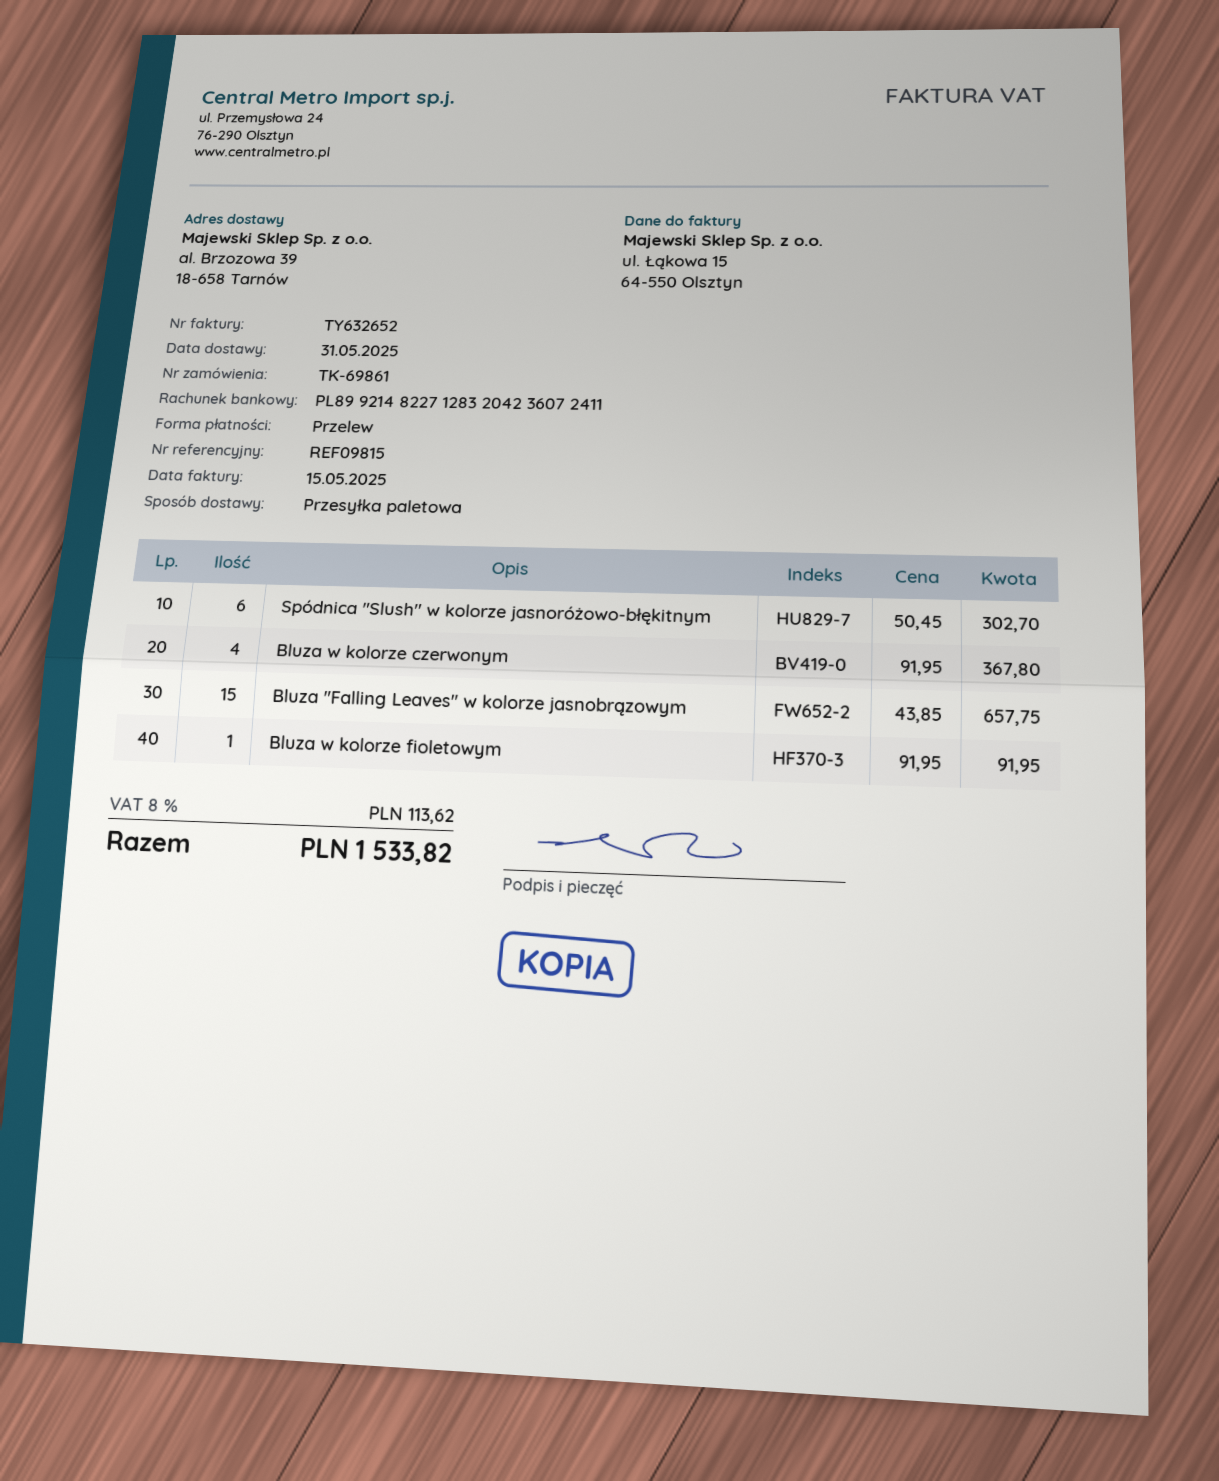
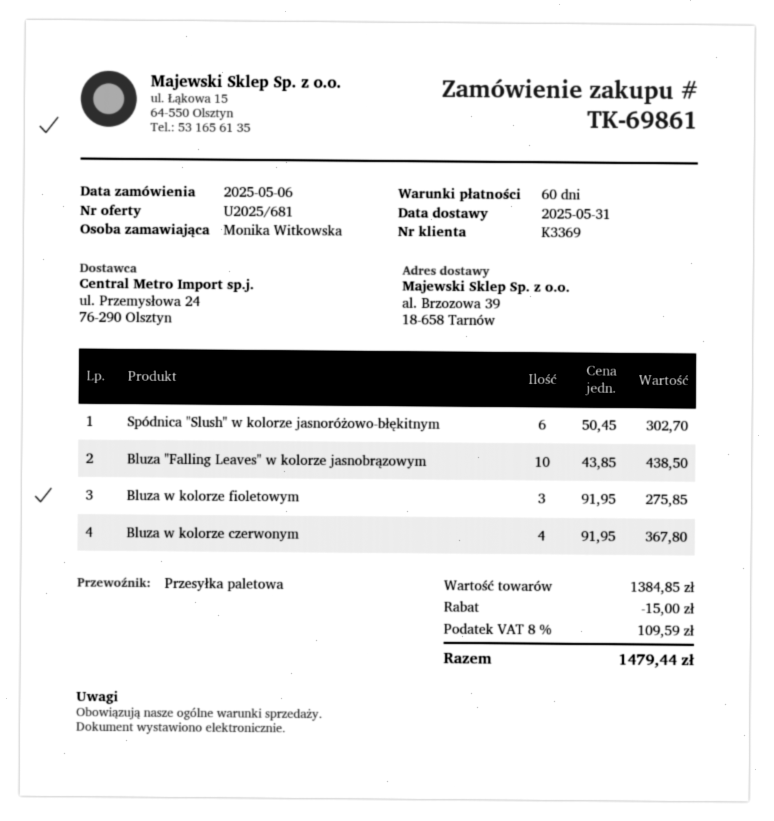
Bluza "Falling Leaves" w kolorze jasnobrązowym: 15 x 43.85 = 657.75 -> 10 x 43.85 = 438.50
Bluza w kolorze fioletowym: 1 x 91.95 = 91.95 -> 3 x 91.95 = 275.85
discount: none -> 15.00
tax: 8% = 113.62 -> 8% = 109.59
total: 1533.82 -> 1479.44

